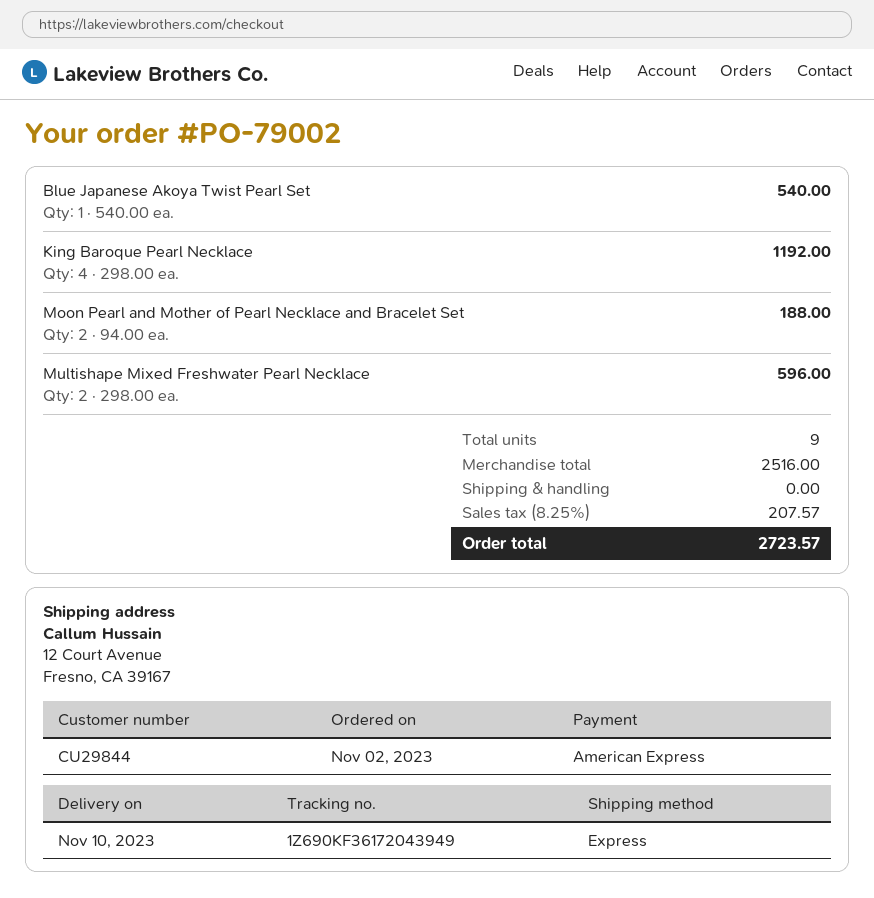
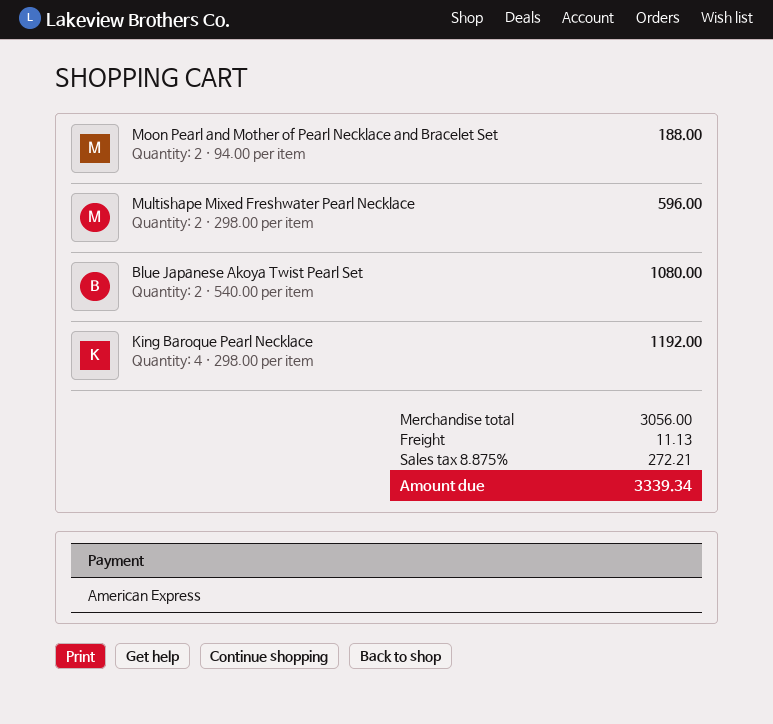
Blue Japanese Akoya Twist Pearl Set: 1 x 540.00 = 540.00 -> 2 x 540.00 = 1080.00
subtotal: 2516.00 -> 3056.00
shipping: 0.00 -> 11.13
tax: 8.25% = 207.57 -> 8.875% = 272.21
total: 2723.57 -> 3339.34

